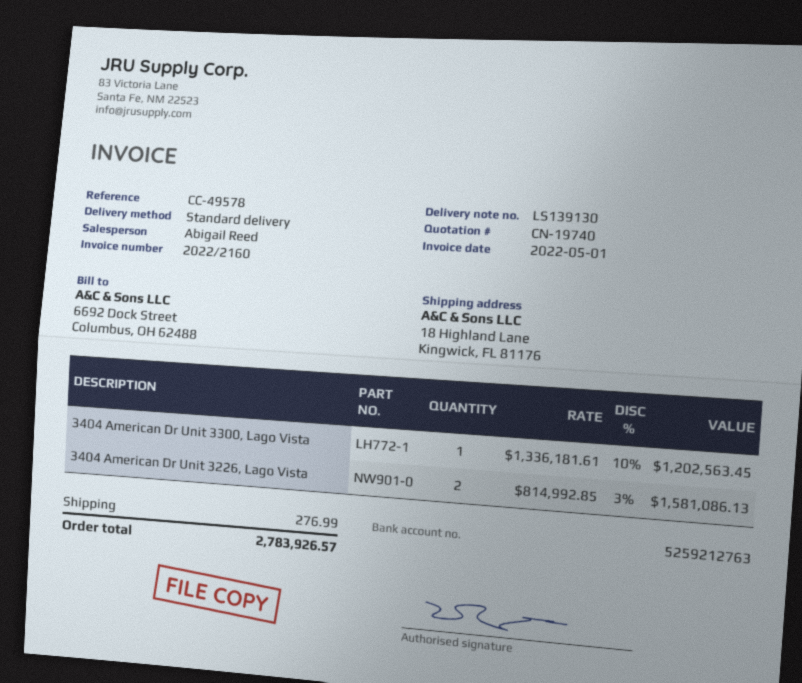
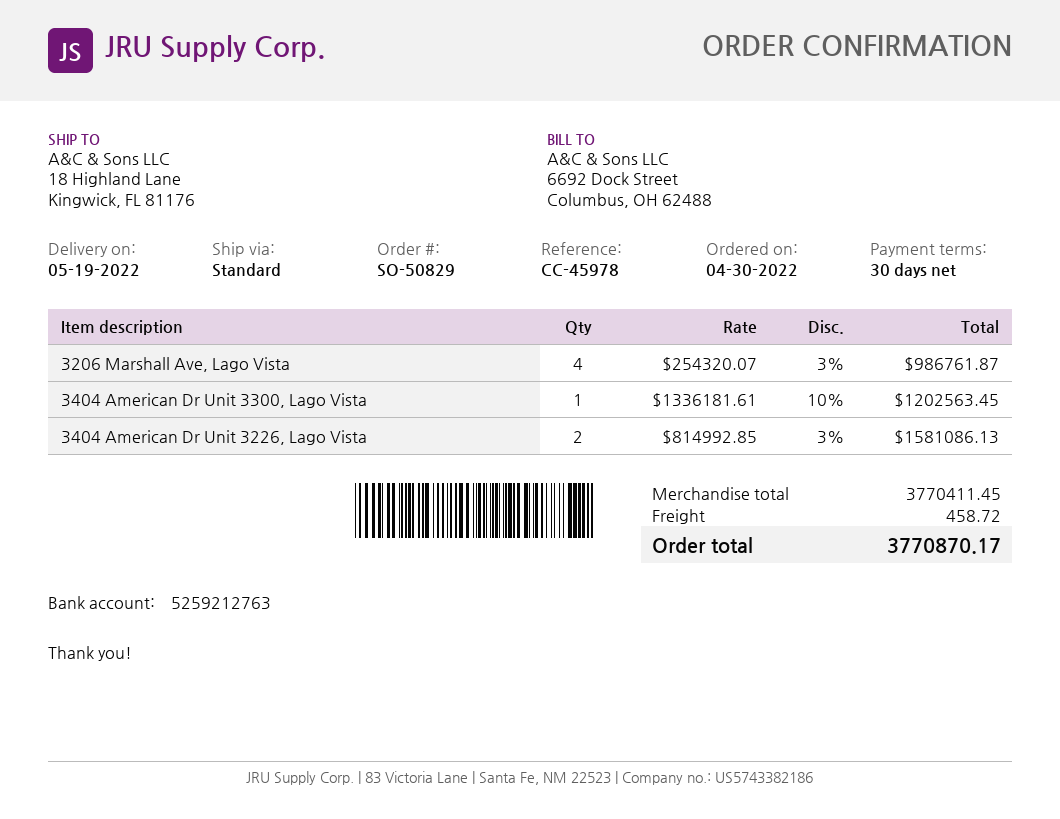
reference: CC-49578 -> CC-45978
3206 Marshall Ave, Lago Vista: none -> 4 x 254320.07 - 3% = 986761.87
shipping: 276.99 -> 458.72
total: 2783926.57 -> 3770870.17

